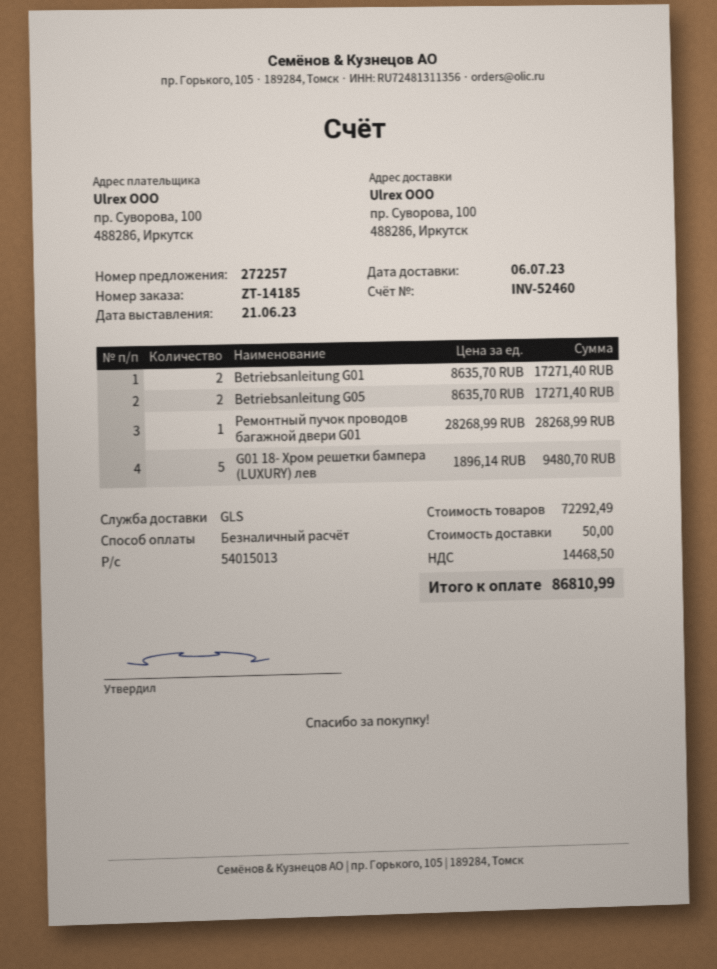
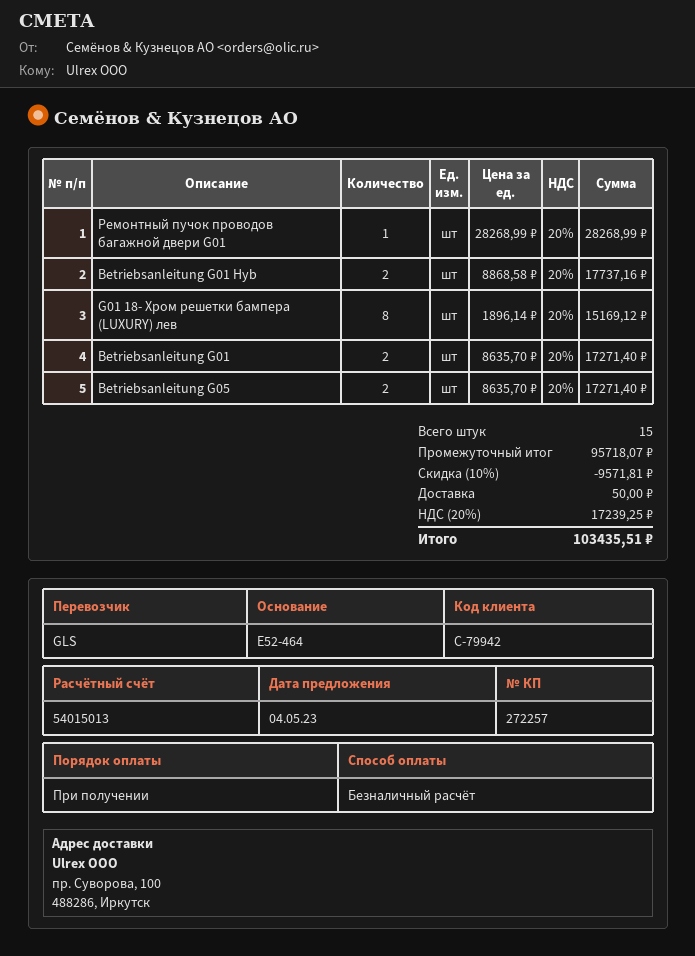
G01 18- Хром решетки бампера (LUXURY) лев: 5 x 1896.14 = 9480.70 -> 8 x 1896.14 = 15169.12
Betriebsanleitung G01 Hyb: none -> 2 x 8868.58 = 17737.16
subtotal: 72292.49 -> 95718.07
discount: none -> 10% = 9571.81
tax: 14468.50 -> 17239.25
total: 86810.99 -> 103435.51

